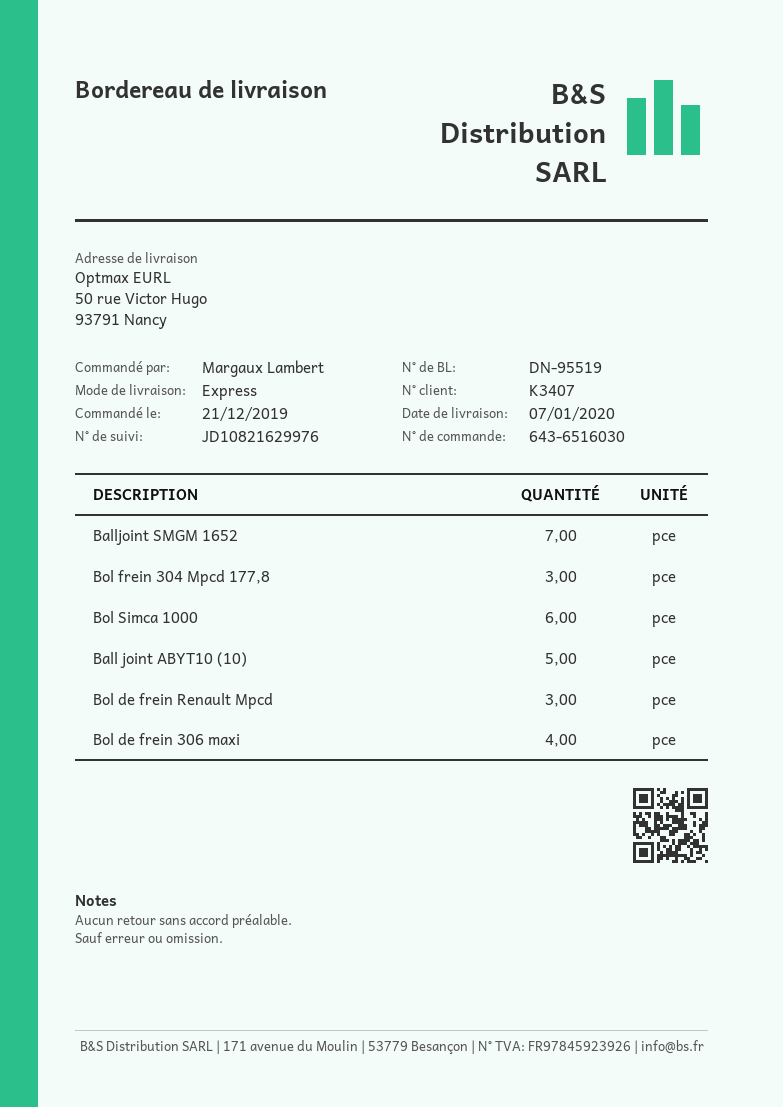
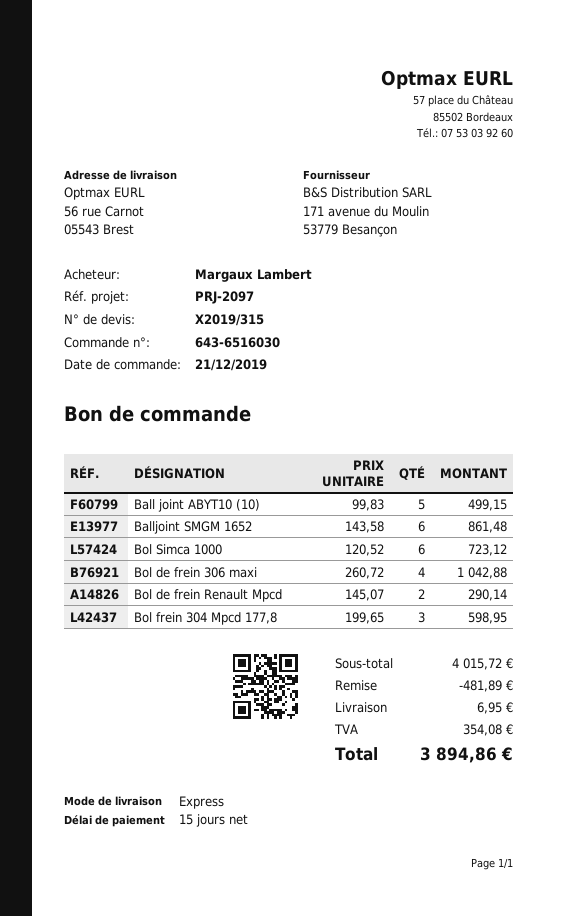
ship to: 50 rue Victor Hugo, 93791 Nancy -> 56 rue Carnot, 05543 Brest
Balljoint SMGM 1652: 7 -> 6
Bol de frein Renault Mpcd: 3 -> 2

